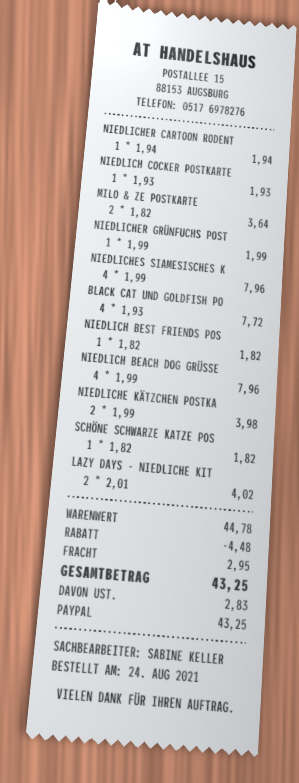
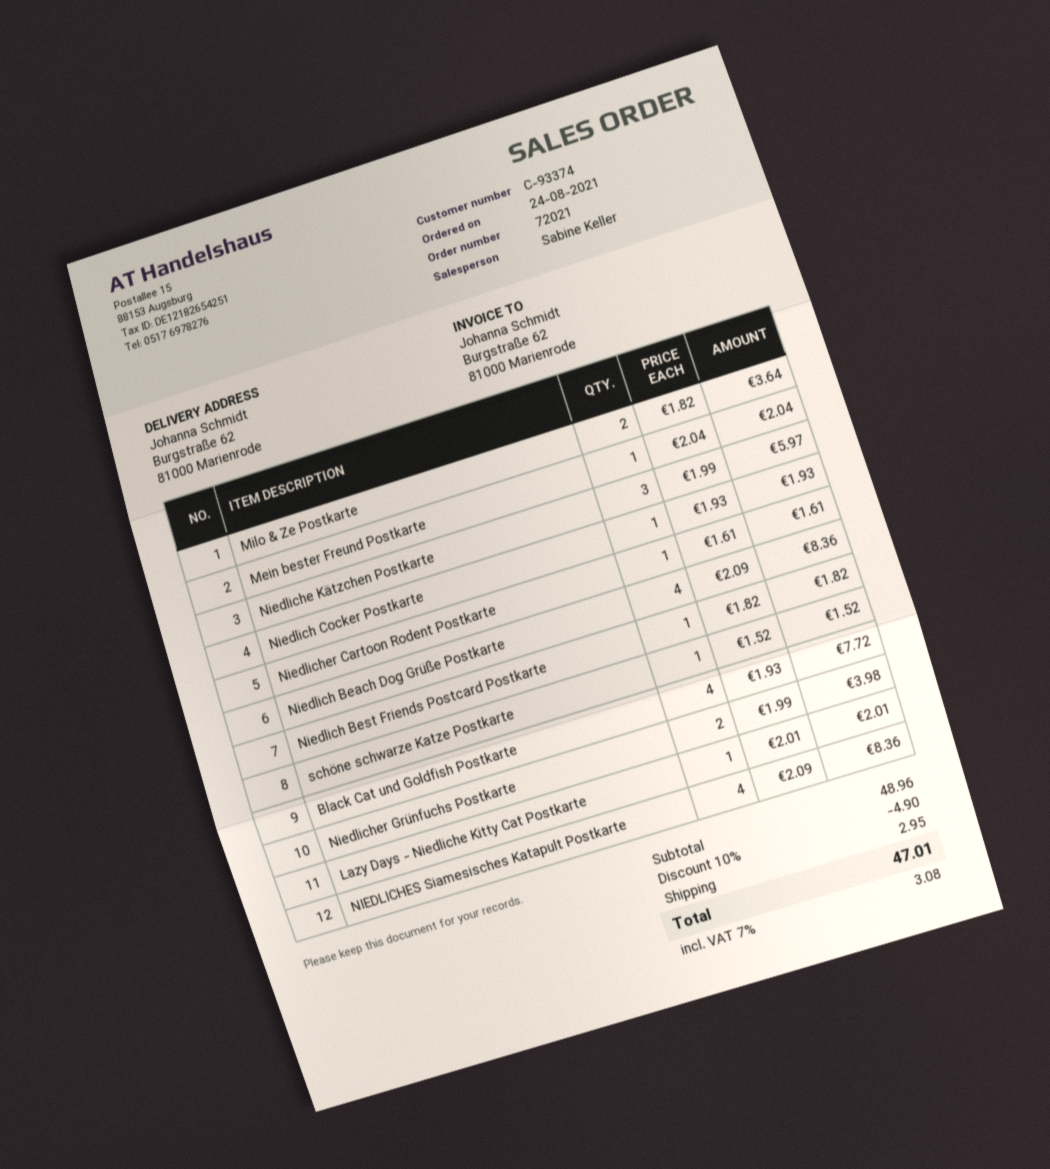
NIEDLICHER CARTOON RODENT: 1 x 1.94 = 1.94 -> 1 x 1.61 = 1.61
NIEDLICHER GRÜNFUCHS POST: 1 x 1.99 = 1.99 -> 2 x 1.99 = 3.98
NIEDLICHES SIAMESISCHES K: 4 x 1.99 = 7.96 -> 4 x 2.09 = 8.36
NIEDLICH BEACH DOG GRÜSSE: 4 x 1.99 = 7.96 -> 4 x 2.09 = 8.36
NIEDLICHE KÄTZCHEN POSTKA: 2 x 1.99 = 3.98 -> 3 x 1.99 = 5.97
SCHÖNE SCHWARZE KATZE POS: 1 x 1.82 = 1.82 -> 1 x 1.52 = 1.52
LAZY DAYS - NIEDLICHE KIT: 2 x 2.01 = 4.02 -> 1 x 2.01 = 2.01
Mein bester Freund Postkarte: none -> 1 x 2.04 = 2.04
subtotal: 44.78 -> 48.96
discount: 4.48 -> 4.90
tax: 2.83 -> 3.08
total: 43.25 -> 47.01

